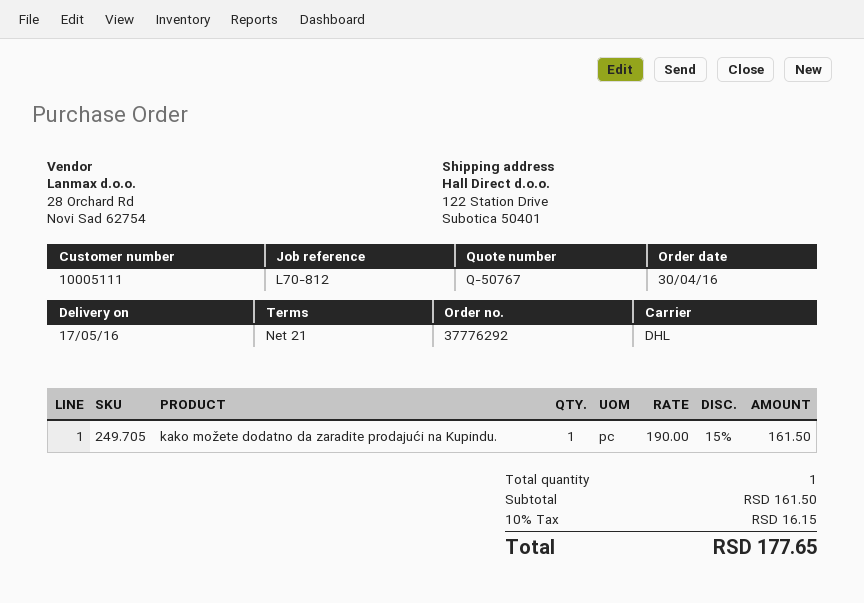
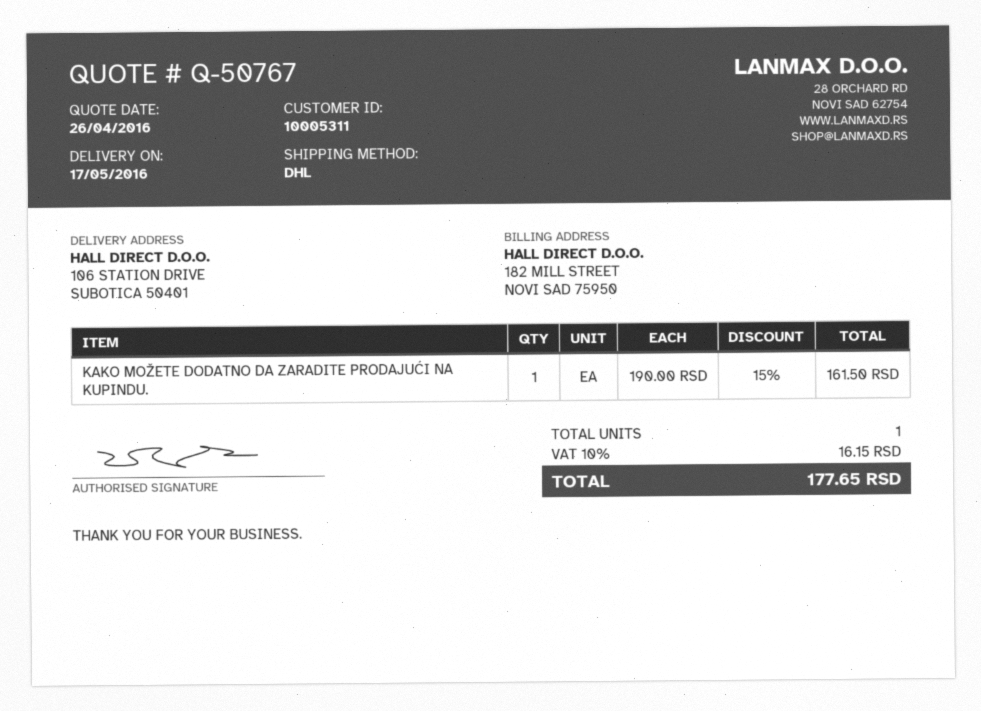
customer number: 10005111 -> 10005311
ship to: 122 Station Drive, Subotica 50401 -> 106 STATION DRIVE, SUBOTICA 50401

